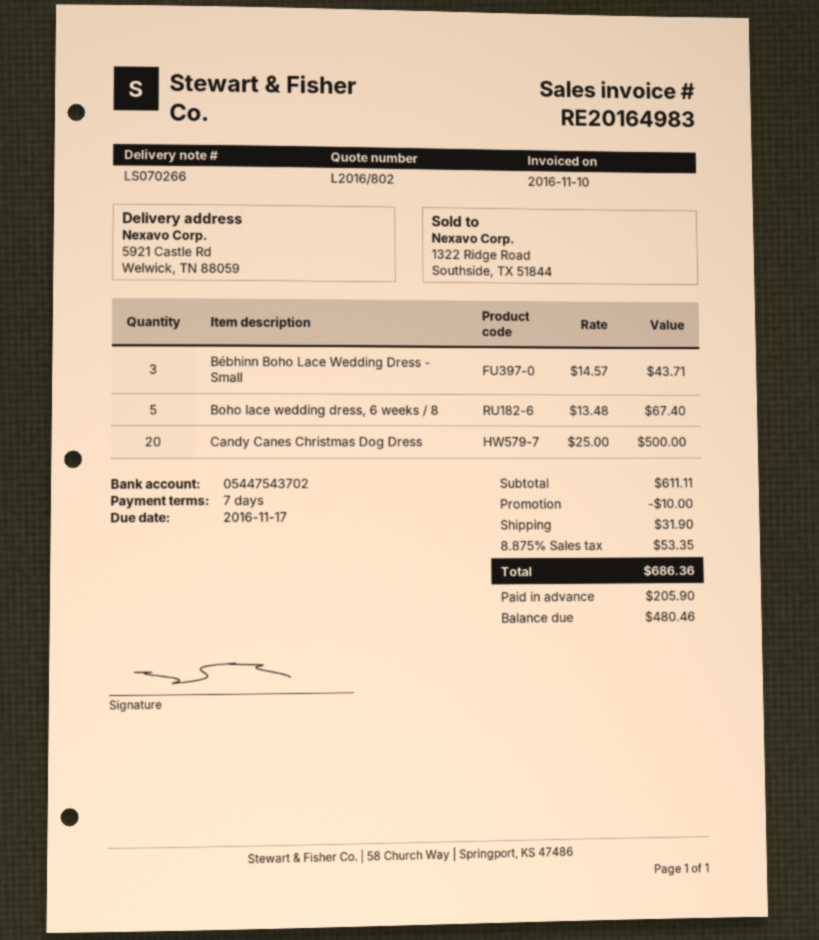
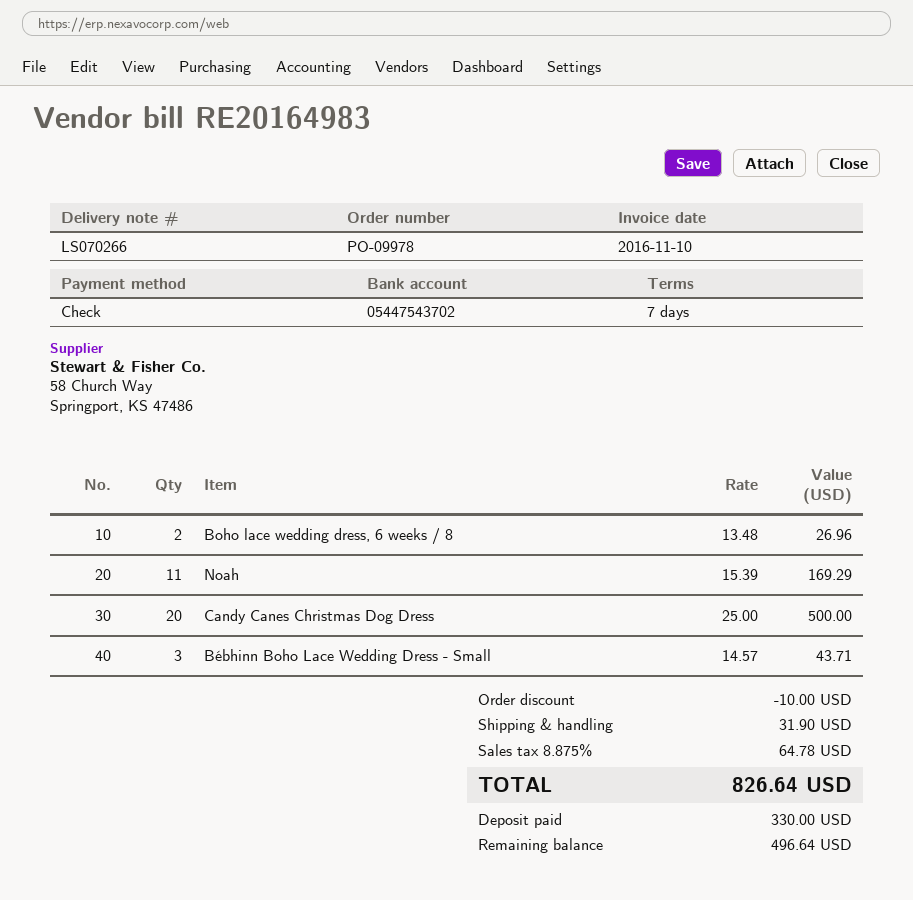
Boho lace wedding dress, 6 weeks / 8: 5 x 13.48 = 67.40 -> 2 x 13.48 = 26.96
Noah: none -> 11 x 15.39 = 169.29
tax: 8.875% = 53.35 -> 8.875% = 64.78
total: 686.36 -> 826.64
deposit: 205.90 -> 330.00
balance: 480.46 -> 496.64

